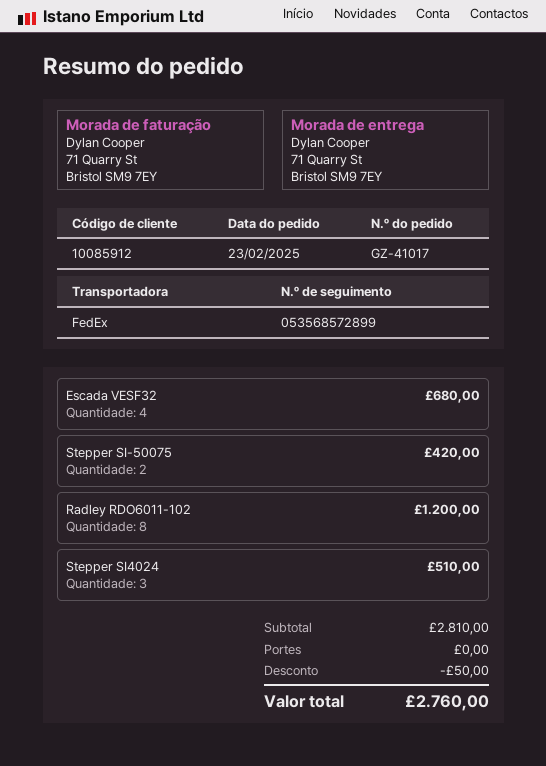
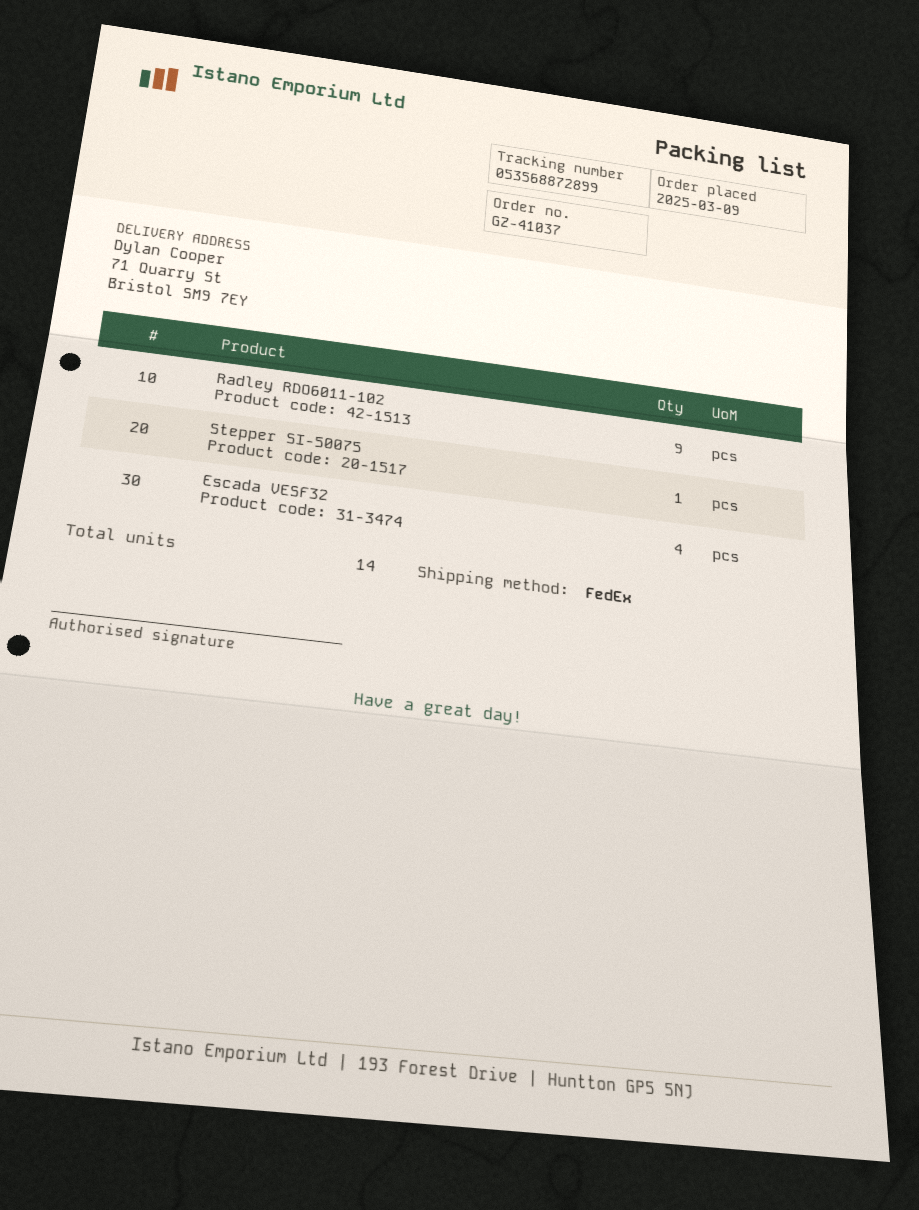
order number: GZ-41017 -> GZ-41037
order date: 2025-02-23 -> 2025-03-09
tracking number: 053568572899 -> 053568872899
Stepper SI-50075: 2 -> 1
Radley RDO6011-102: 8 -> 9
Stepper SI4024: 3 -> none

